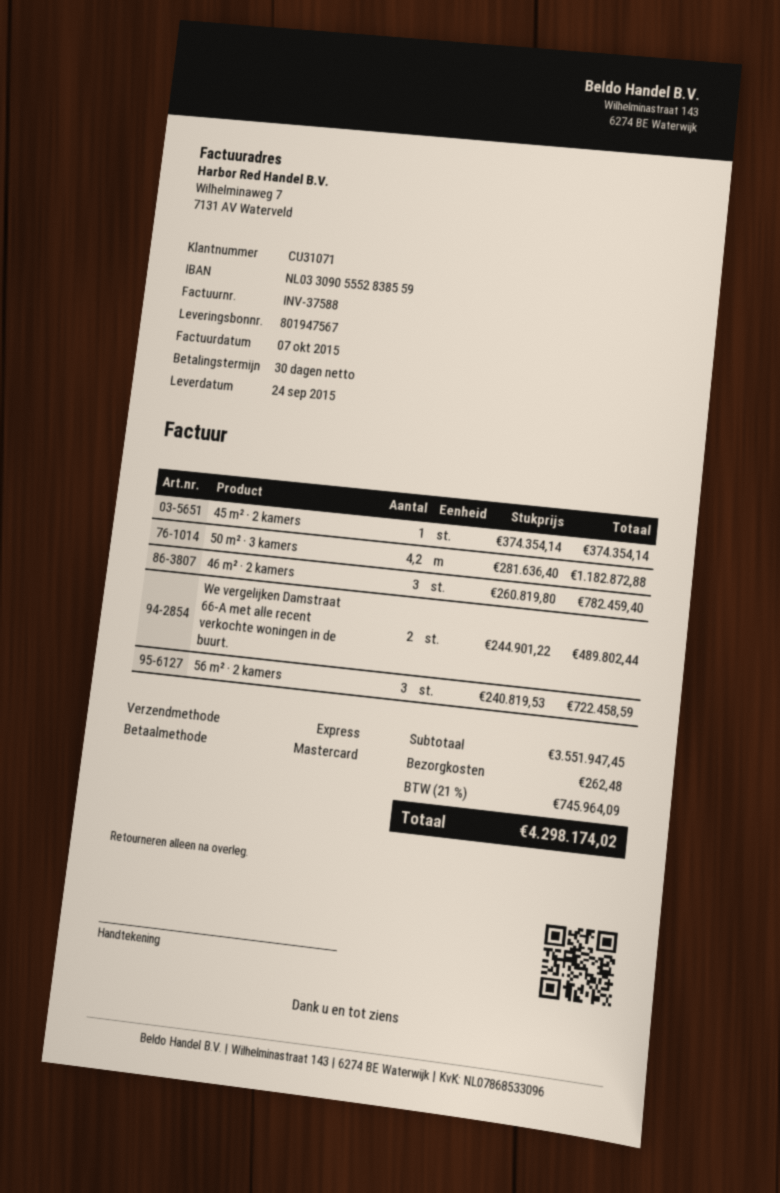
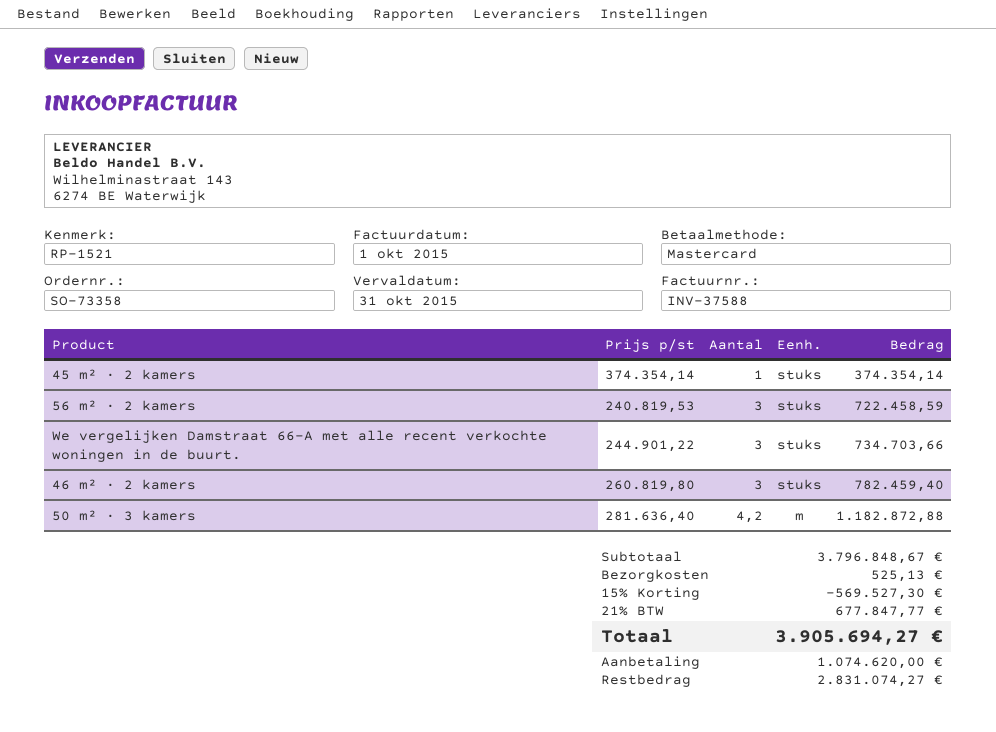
invoice date: 2015-10-07 -> 2015-10-01
We vergelijken Damstraat 66-A met alle recent verkochte woningen in de buurt.: 2 x 244901.22 = 489802.44 -> 3 x 244901.22 = 734703.66
subtotal: 3551947.45 -> 3796848.67
discount: none -> 15% = 569527.30
shipping: 262.48 -> 525.13
tax: 21% = 745964.09 -> 21% = 677847.77
total: 4298174.02 -> 3905694.27

